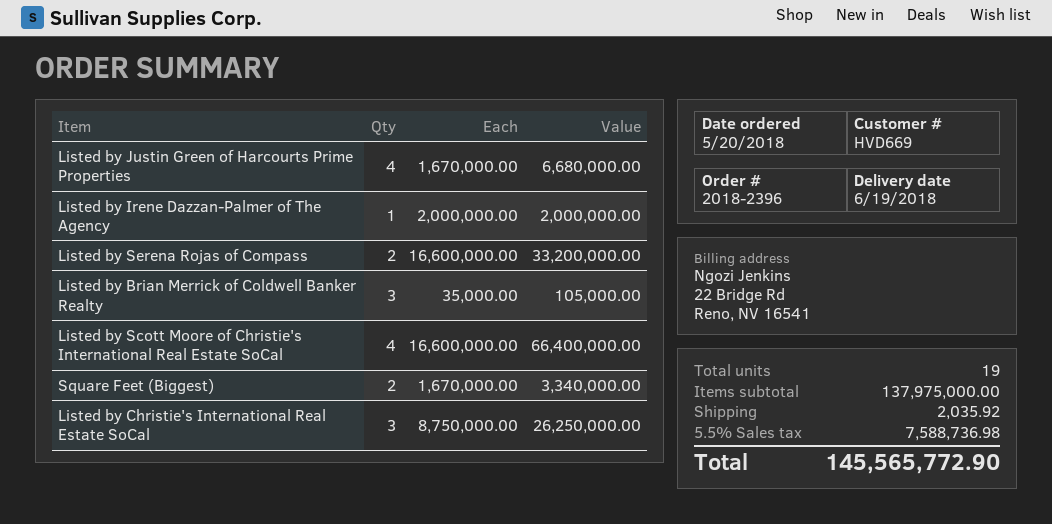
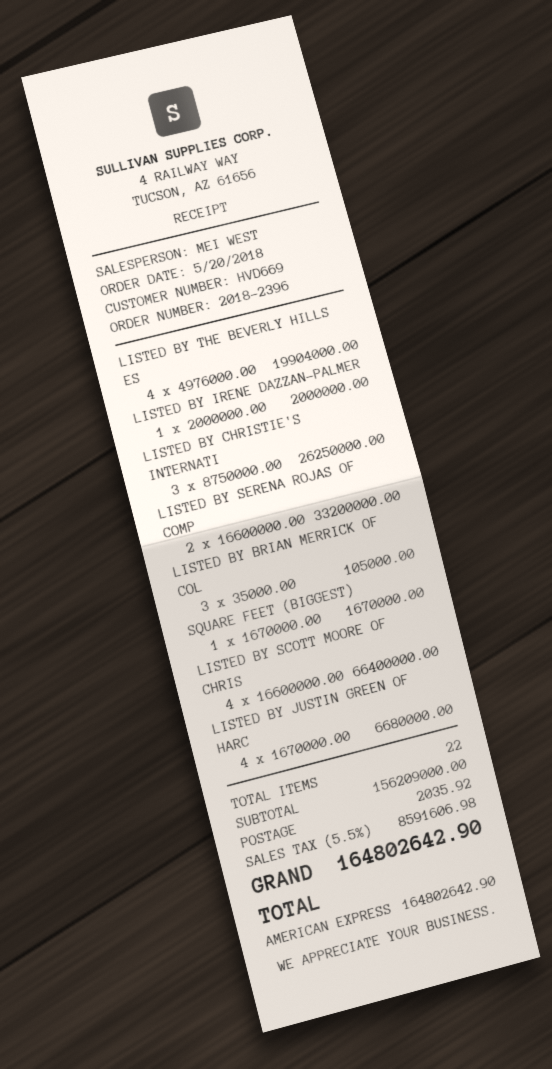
Square Feet (Biggest): 2 x 1670000.00 = 3340000.00 -> 1 x 1670000.00 = 1670000.00
LISTED BY THE BEVERLY HILLS ES: none -> 4 x 4976000.00 = 19904000.00
total quantity: 19 -> 22
subtotal: 137975000.00 -> 156209000.00
tax: 5.5% = 7588736.98 -> 5.5% = 8591606.98
total: 145565772.90 -> 164802642.90

